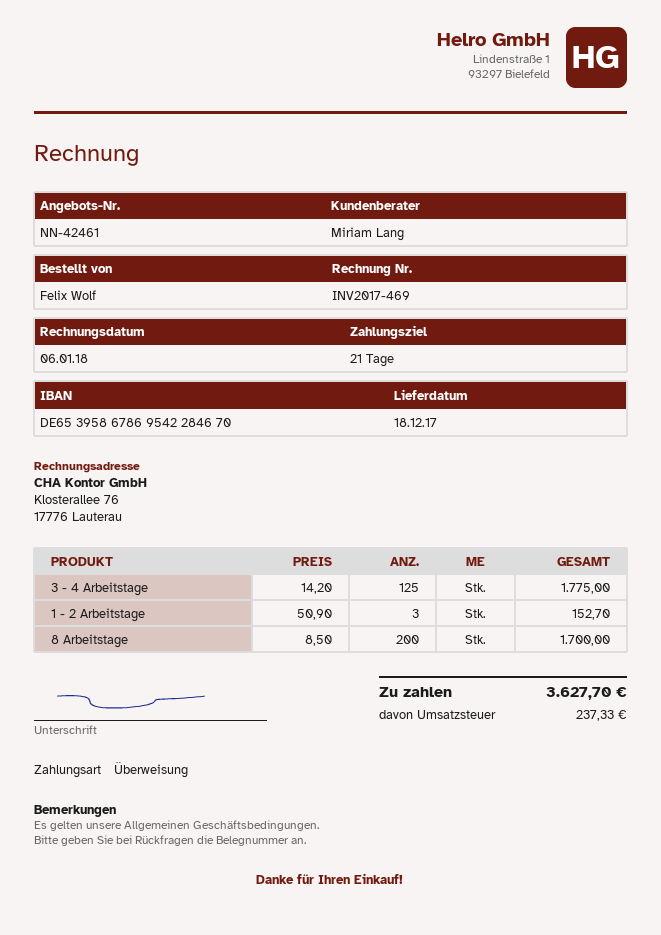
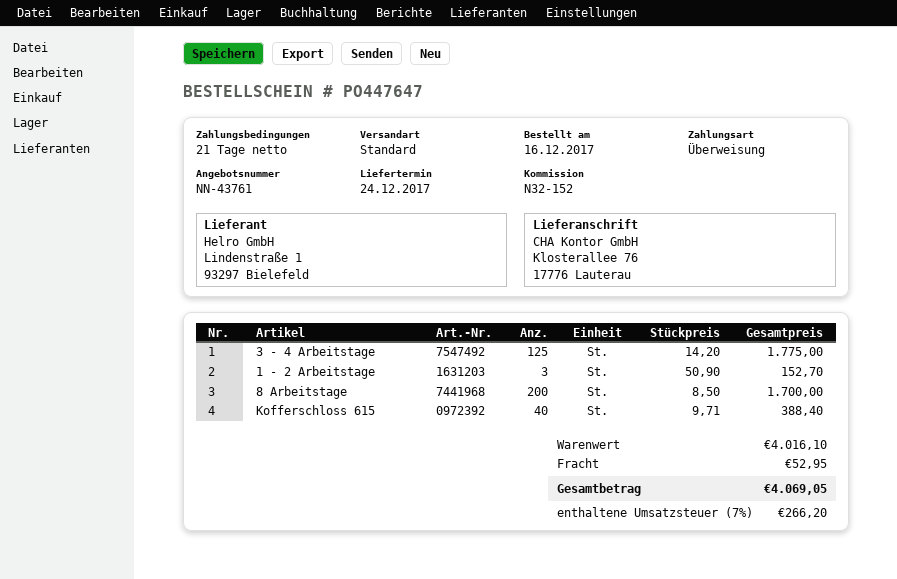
quote number: NN-42461 -> NN-43761
delivery date: 2017-12-18 -> 2017-12-24
Kofferschloss 615: none -> 40 x 9.71 = 388.40
shipping: none -> 52.95
tax: 237.33 -> 266.20
total: 3627.70 -> 4069.05

